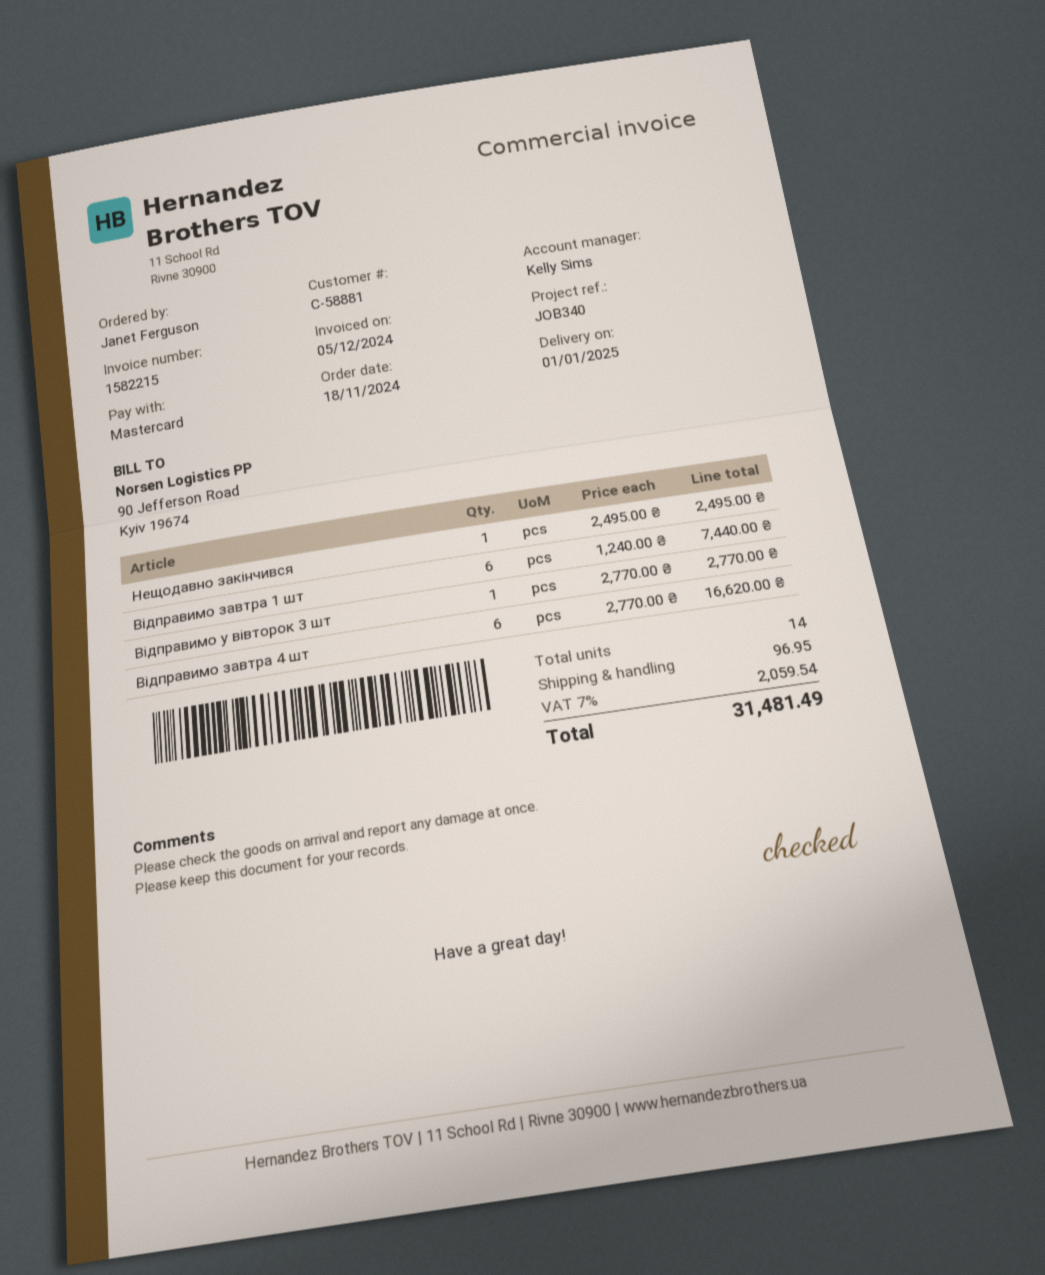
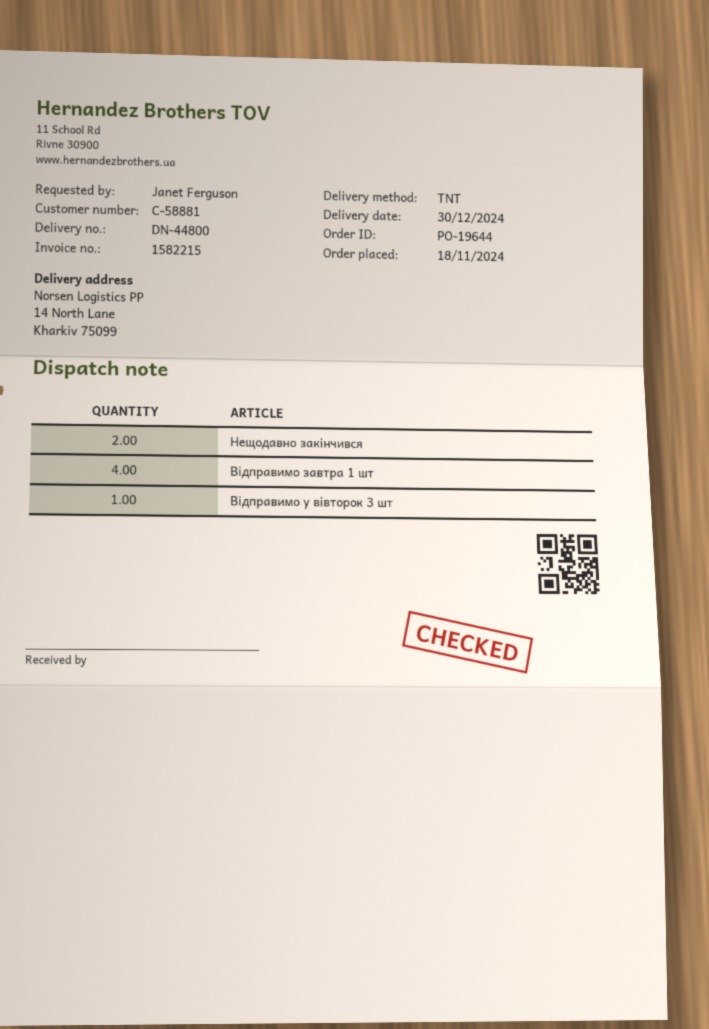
delivery date: 2025-01-01 -> 2024-12-30
Нещодавно закінчився: 1 -> 2
Відправимо завтра 1 шт: 6 -> 4
Відправимо завтра 4 шт: 6 -> none

